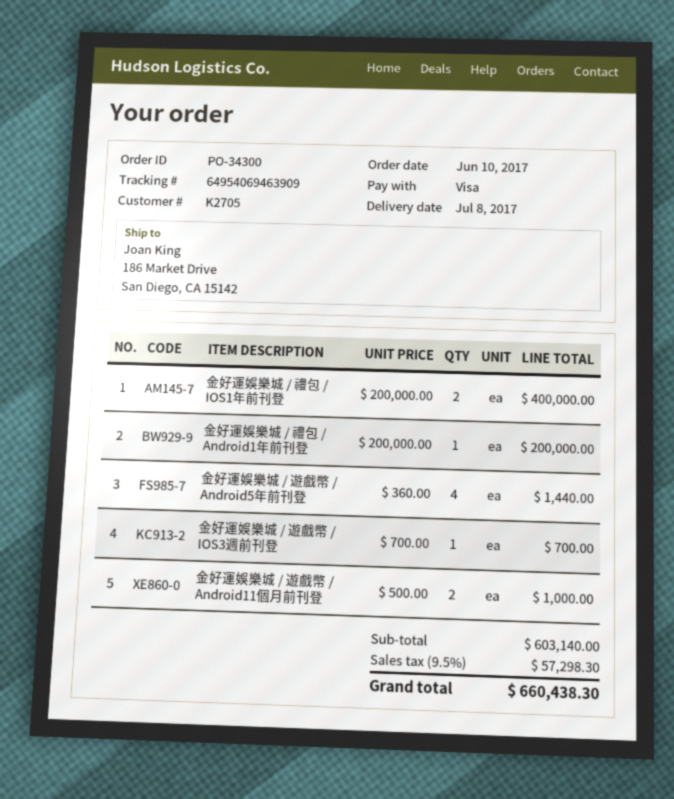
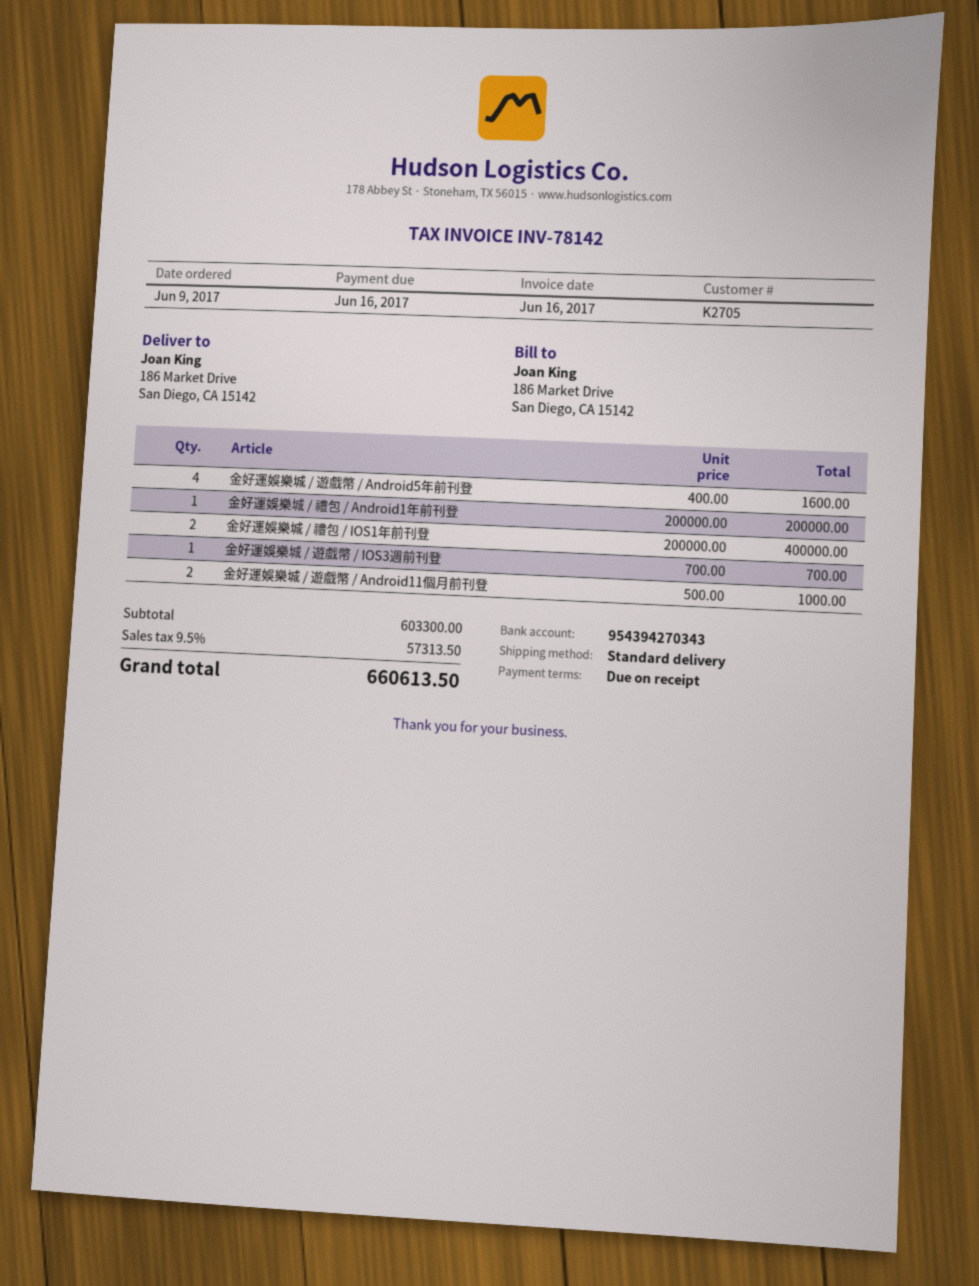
order date: 2017-06-10 -> 2017-06-09
金好運娛樂城 / 遊戲幣 / Android5年前刊登: 4 x 360.00 = 1440.00 -> 4 x 400.00 = 1600.00
subtotal: 603140.00 -> 603300.00
tax: 9.5% = 57298.30 -> 9.5% = 57313.50
total: 660438.30 -> 660613.50

